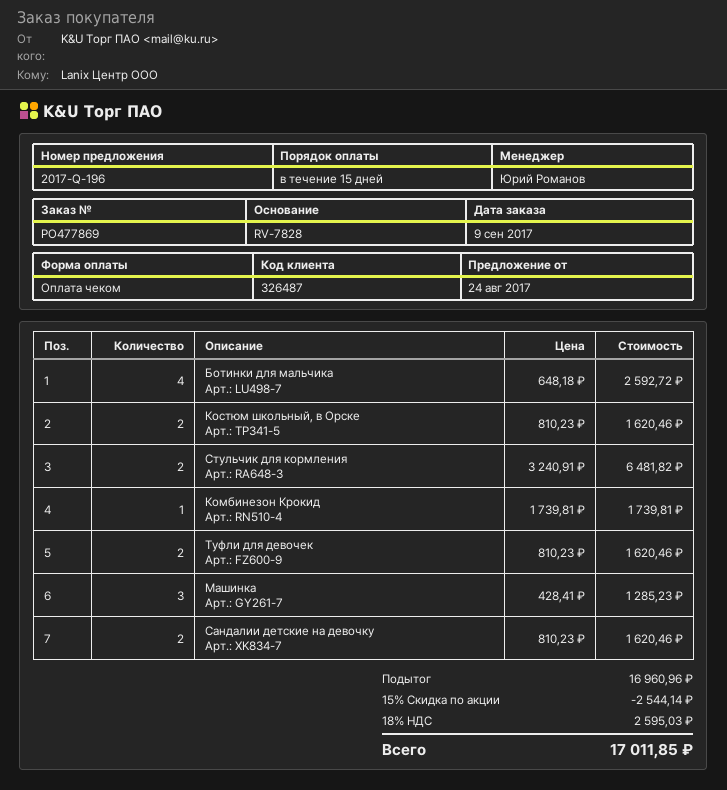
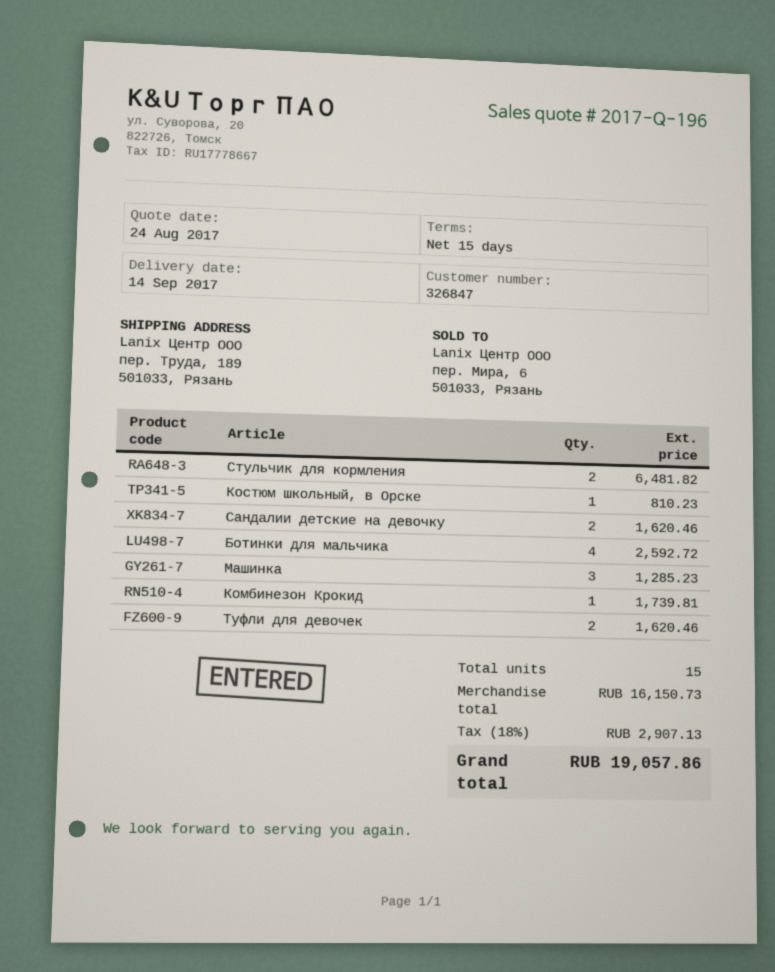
customer number: 326487 -> 326847
Костюм школьный, в Орске: 2 for 1620.46 -> 1 for 810.23
subtotal: 16960.96 -> 16150.73
discount: 15% = 2544.14 -> none
tax: 18% = 2595.03 -> 18% = 2907.13
total: 17011.85 -> 19057.86

